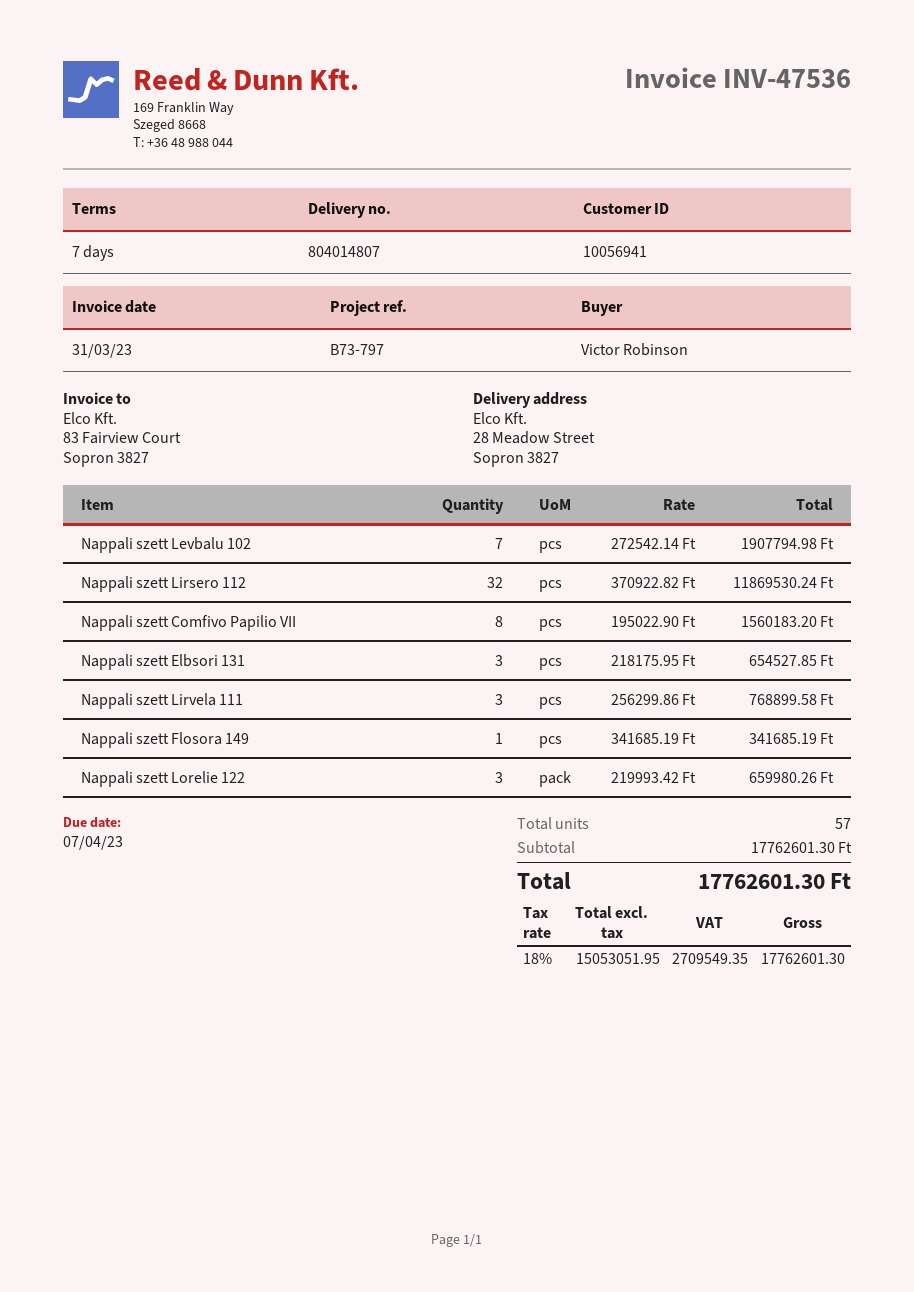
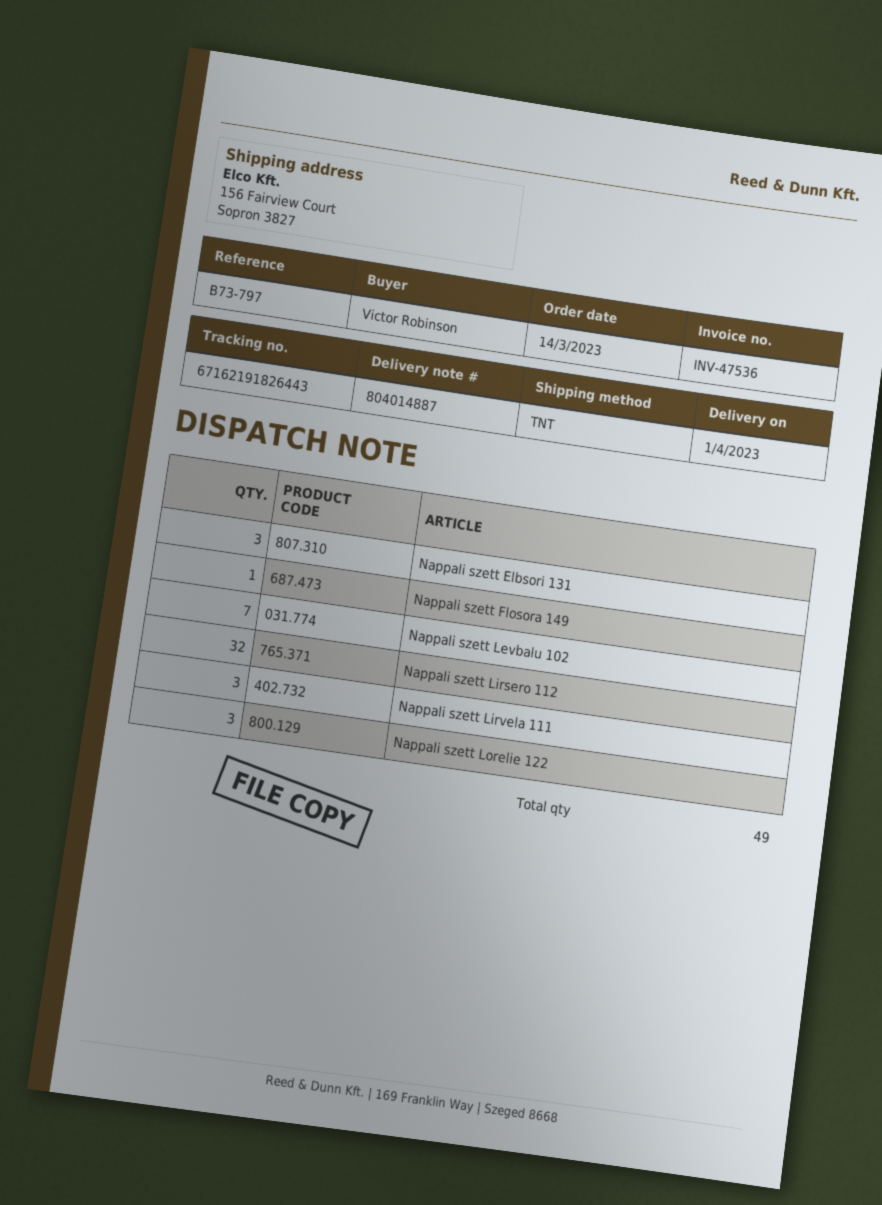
delivery note number: 804014807 -> 804014887
ship to: 28 Meadow Street, Sopron 3827 -> 156 Fairview Court, Sopron 3827
Nappali szett Comfivo Papilio VII: 8 -> none
total quantity: 57 -> 49

